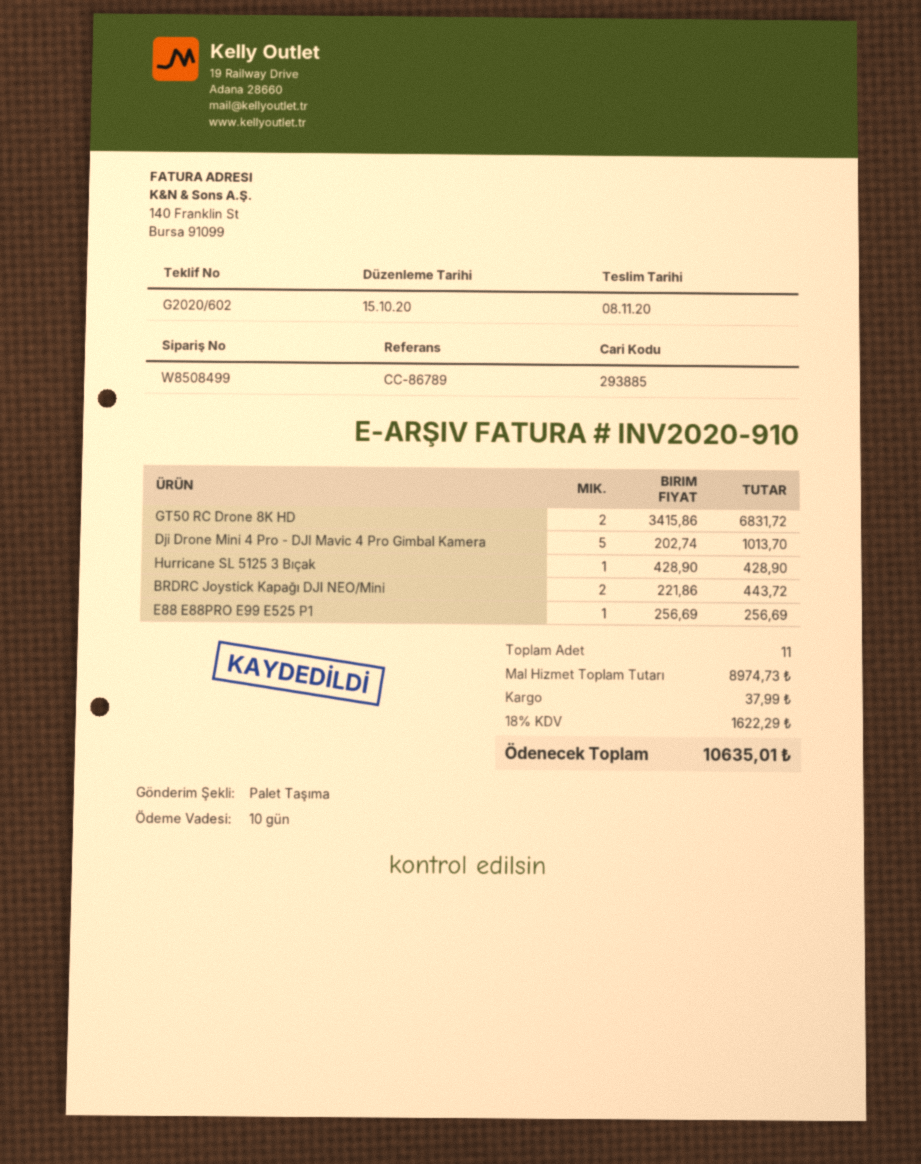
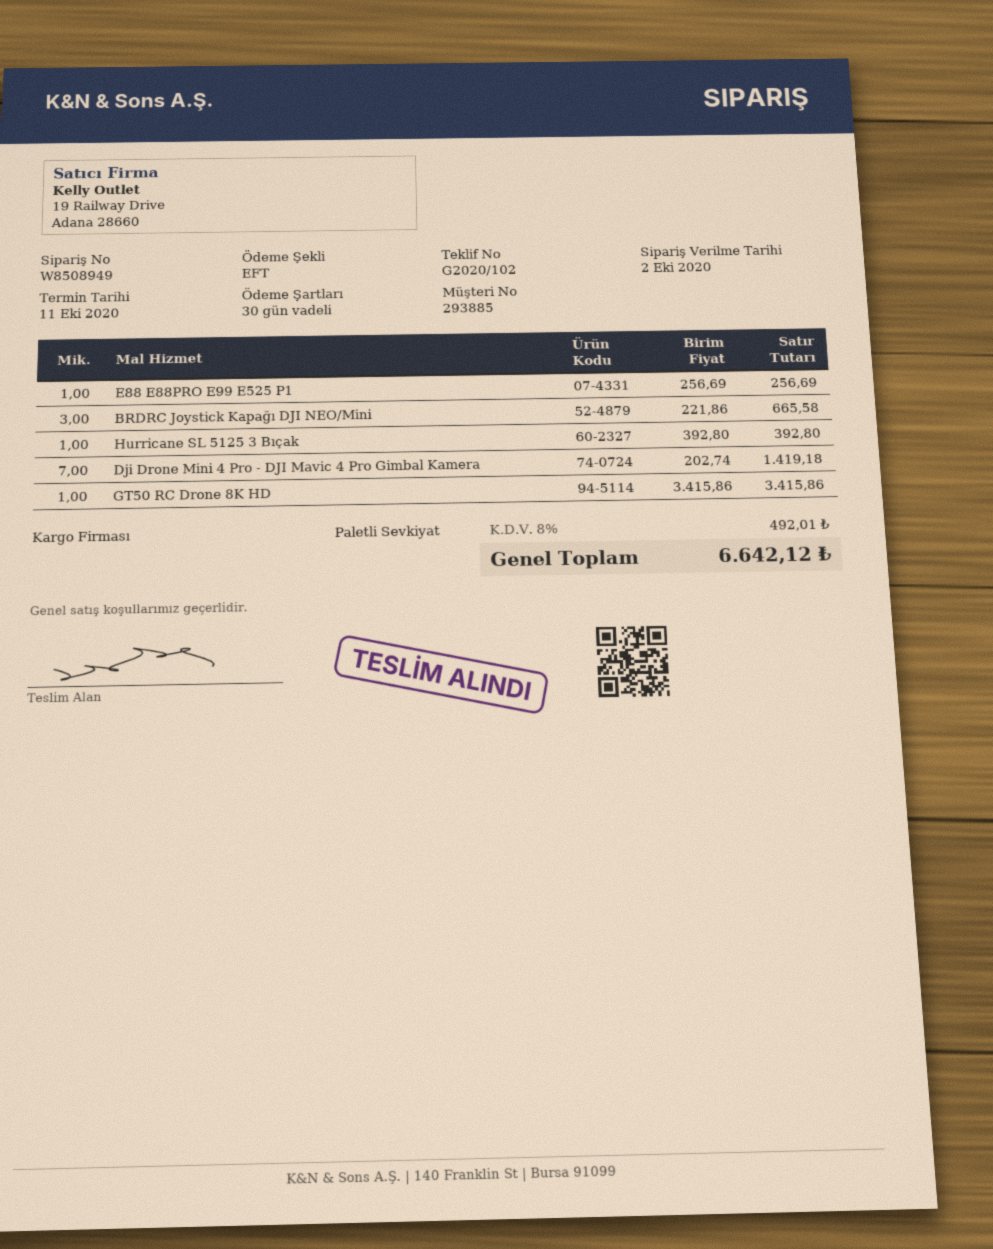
quote number: G2020/602 -> G2020/102
order number: W8508499 -> W8508949
delivery date: 2020-11-08 -> 2020-10-11
payment terms: 10 days -> 30 days
GT50 RC Drone 8K HD: 2 x 3415.86 = 6831.72 -> 1 x 3415.86 = 3415.86
Dji Drone Mini 4 Pro - DJI Mavic 4 Pro Gimbal Kamera: 5 x 202.74 = 1013.70 -> 7 x 202.74 = 1419.18
Hurricane SL 5125 3 Bıçak: 1 x 428.90 = 428.90 -> 1 x 392.80 = 392.80
BRDRC Joystick Kapağı DJI NEO/Mini: 2 x 221.86 = 443.72 -> 3 x 221.86 = 665.58
shipping: 37.99 -> none
tax: 18% = 1622.29 -> 8% = 492.01
total: 10635.01 -> 6642.12

